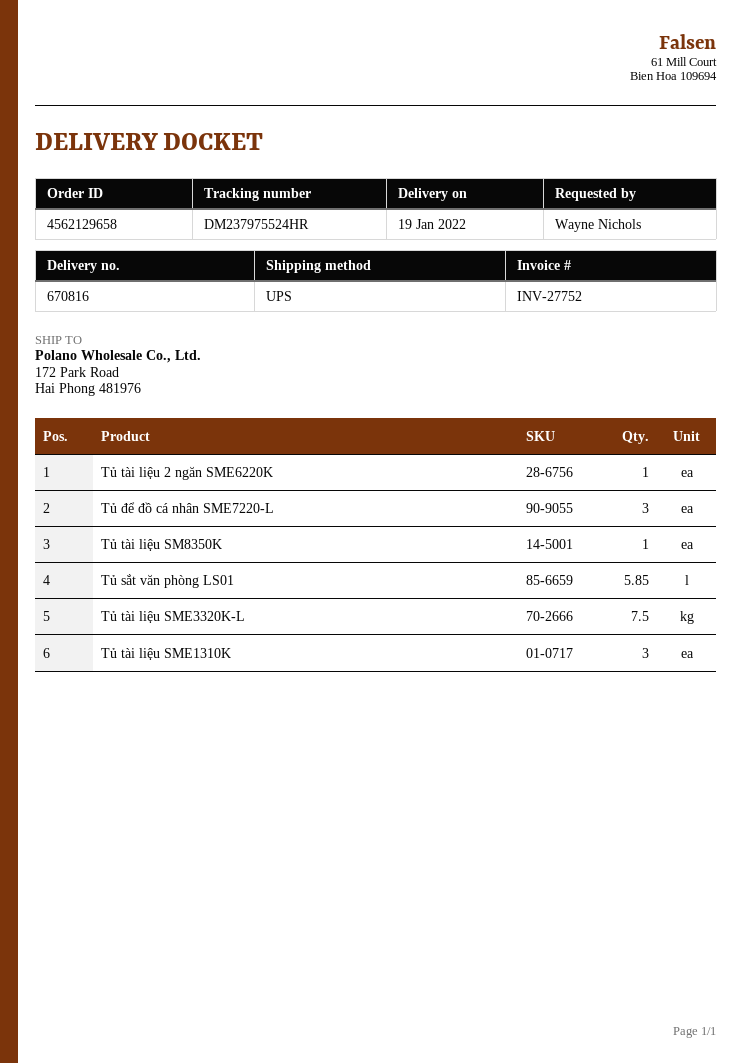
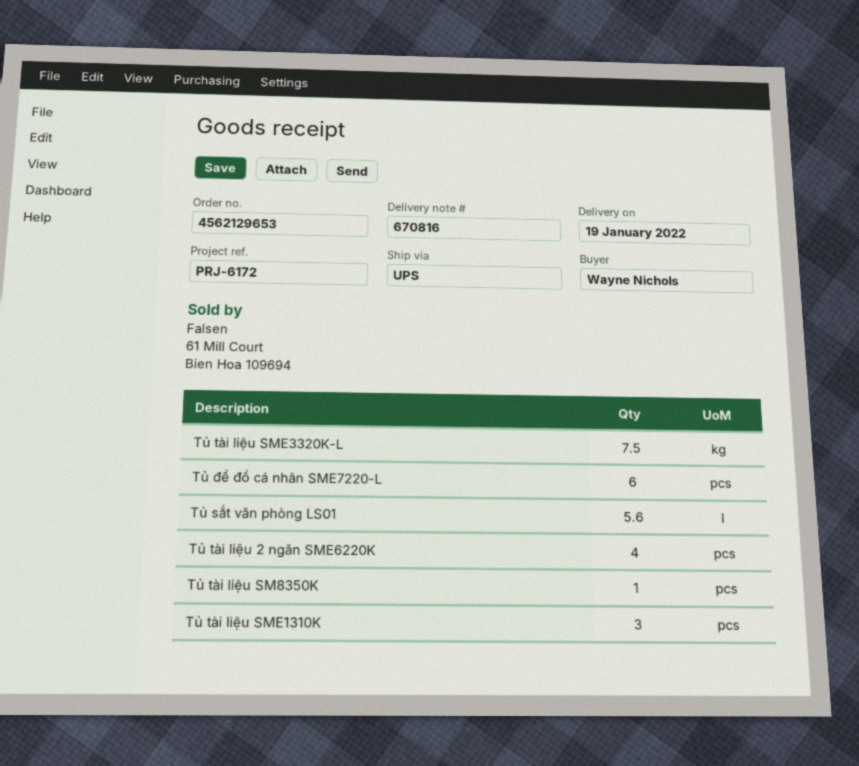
order number: 4562129658 -> 4562129653
Tủ tài liệu 2 ngăn SME6220K: 1 -> 4
Tủ để đồ cá nhân SME7220-L: 3 -> 6
Tủ sắt văn phòng LS01: 5.85 -> 5.6

